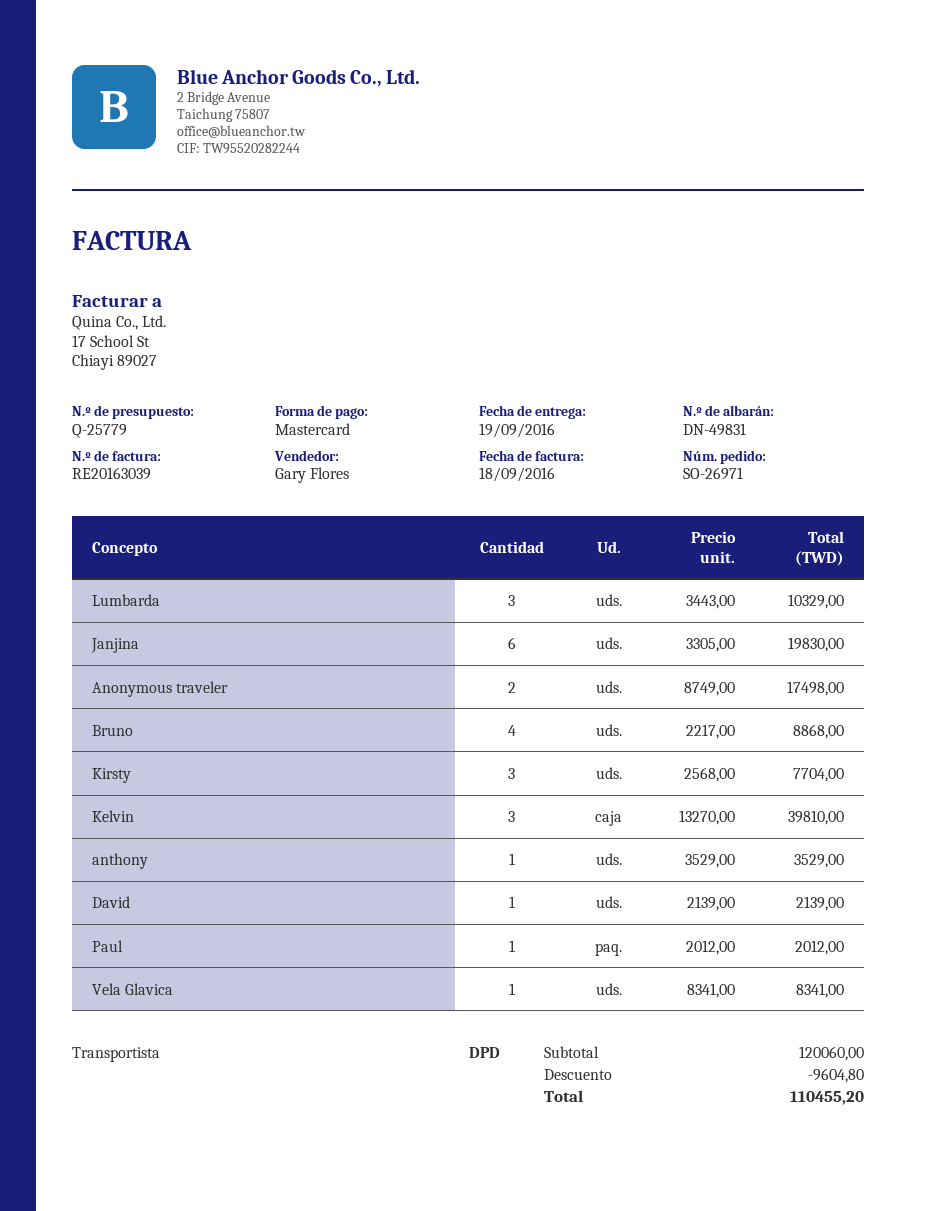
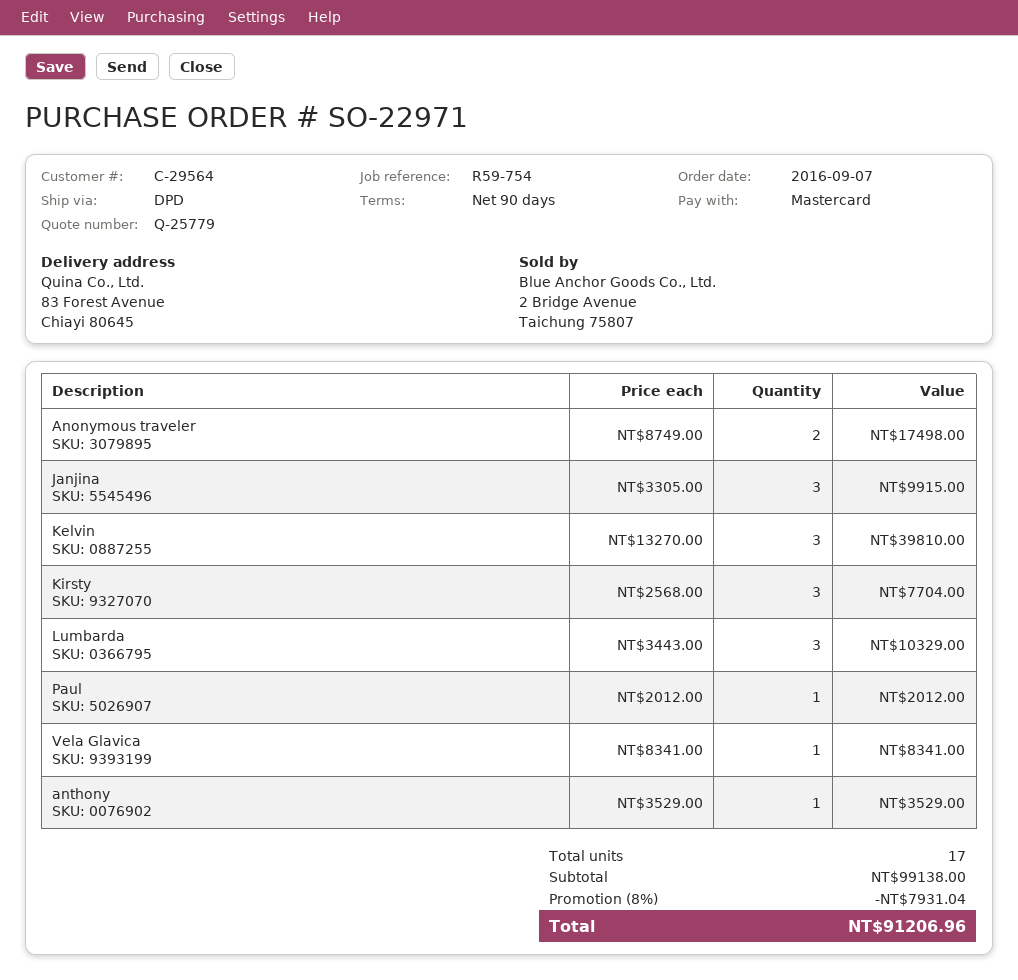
order number: SO-26971 -> SO-22971
Janjina: 6 x 3305.00 = 19830.00 -> 3 x 3305.00 = 9915.00
Bruno: 4 x 2217.00 = 8868.00 -> none
David: 1 x 2139.00 = 2139.00 -> none
subtotal: 120060.00 -> 99138.00
discount: 9604.80 -> 7931.04
total: 110455.20 -> 91206.96

